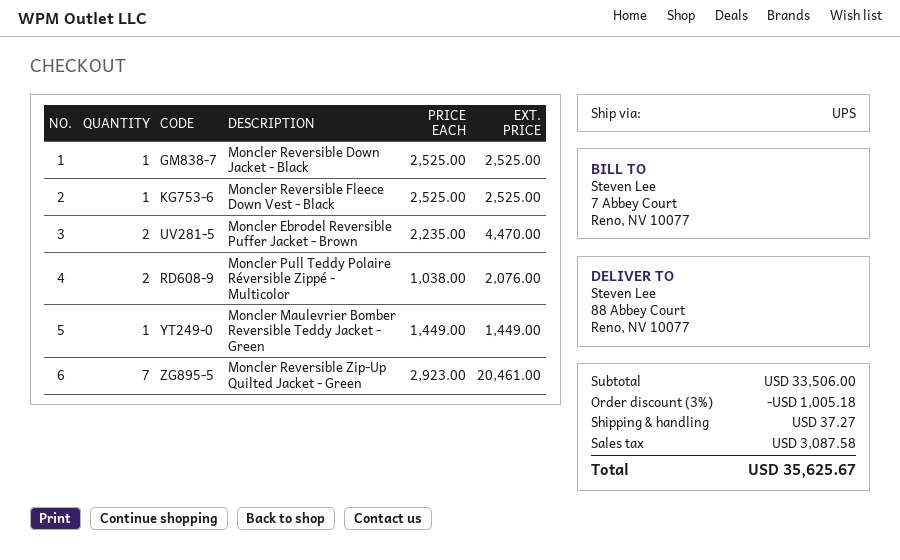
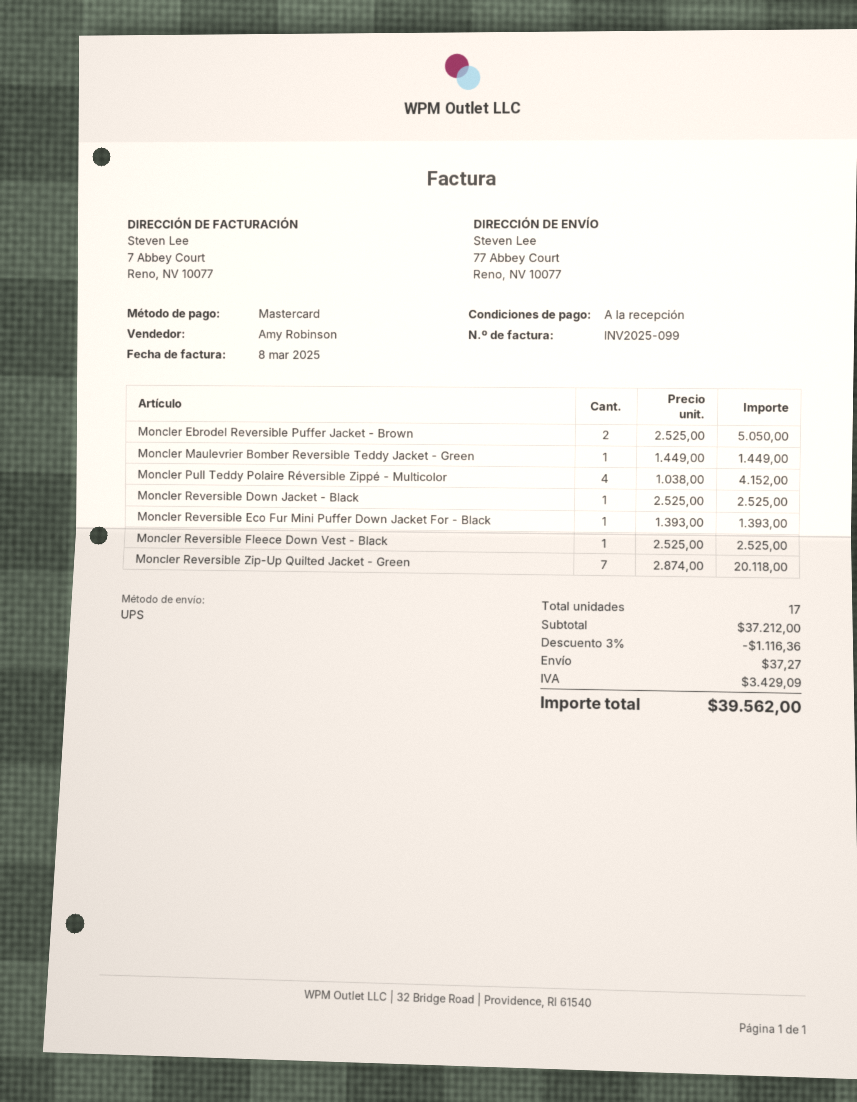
ship to: 88 Abbey Court, Reno, NV 10077 -> 77 Abbey Court, Reno, NV 10077
Moncler Ebrodel Reversible Puffer Jacket - Brown: 2 x 2235.00 = 4470.00 -> 2 x 2525.00 = 5050.00
Moncler Pull Teddy Polaire Réversible Zippé - Multicolor: 2 x 1038.00 = 2076.00 -> 4 x 1038.00 = 4152.00
Moncler Reversible Zip-Up Quilted Jacket - Green: 7 x 2923.00 = 20461.00 -> 7 x 2874.00 = 20118.00
Moncler Reversible Eco Fur Mini Puffer Down Jacket For - Black: none -> 1 x 1393.00 = 1393.00
subtotal: 33506.00 -> 37212.00
discount: 3% = 1005.18 -> 3% = 1116.36
tax: 3087.58 -> 3429.09
total: 35625.67 -> 39562.00

